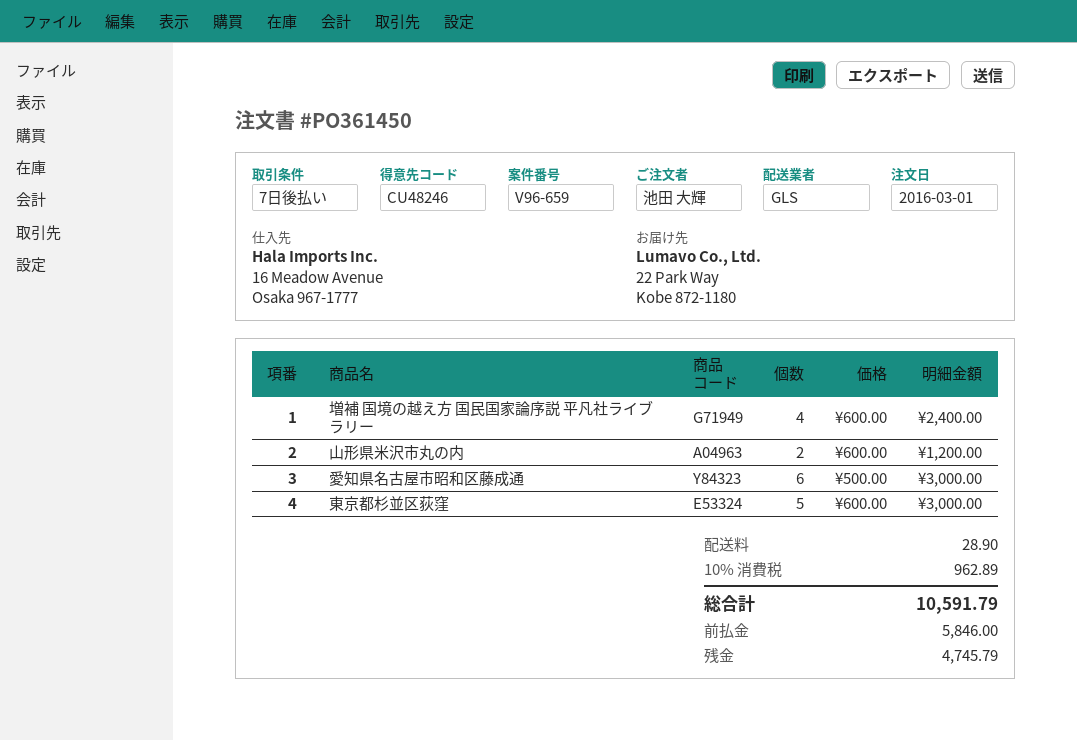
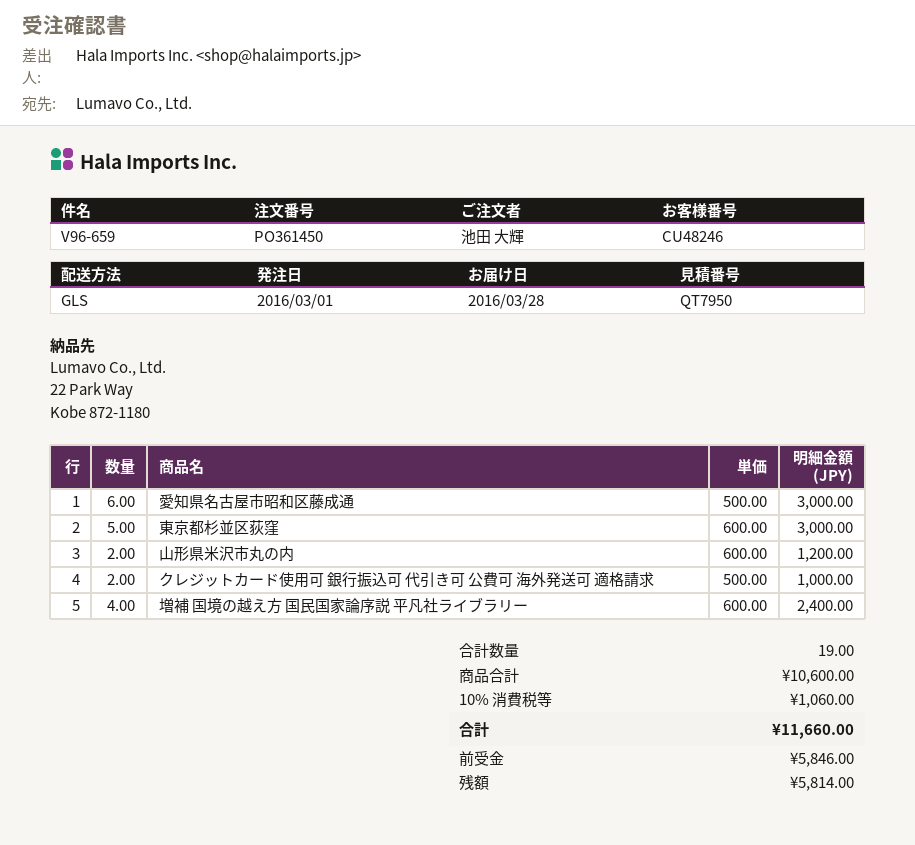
クレジットカード使用可 銀行振込可 代引き可 公費可 海外発送可 適格請求: none -> 2 x 500.00 = 1000.00
shipping: 28.90 -> none
tax: 10% = 962.89 -> 10% = 1060.00
total: 10591.79 -> 11660.00
balance: 4745.79 -> 5814.00

